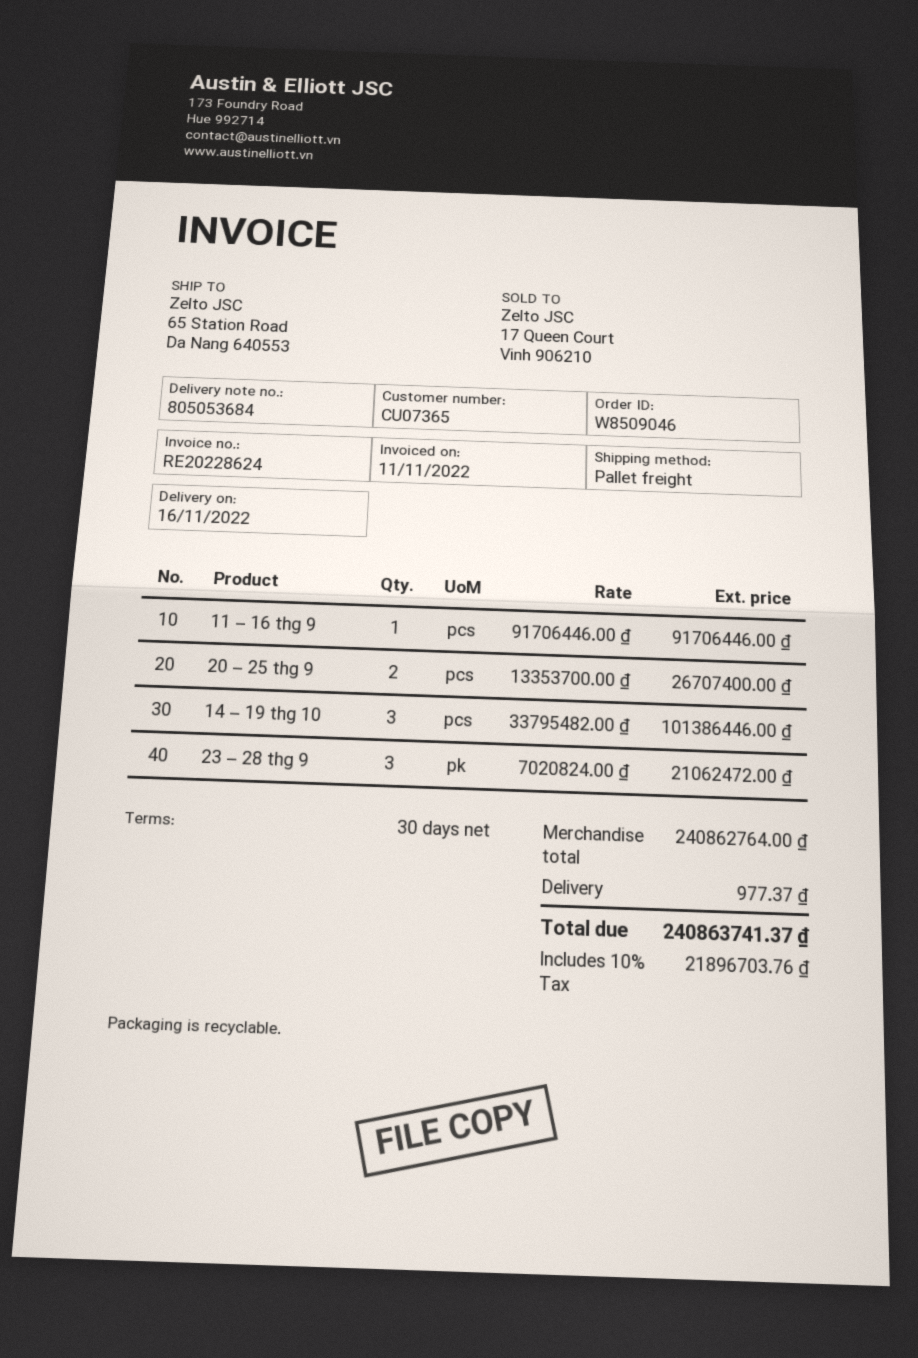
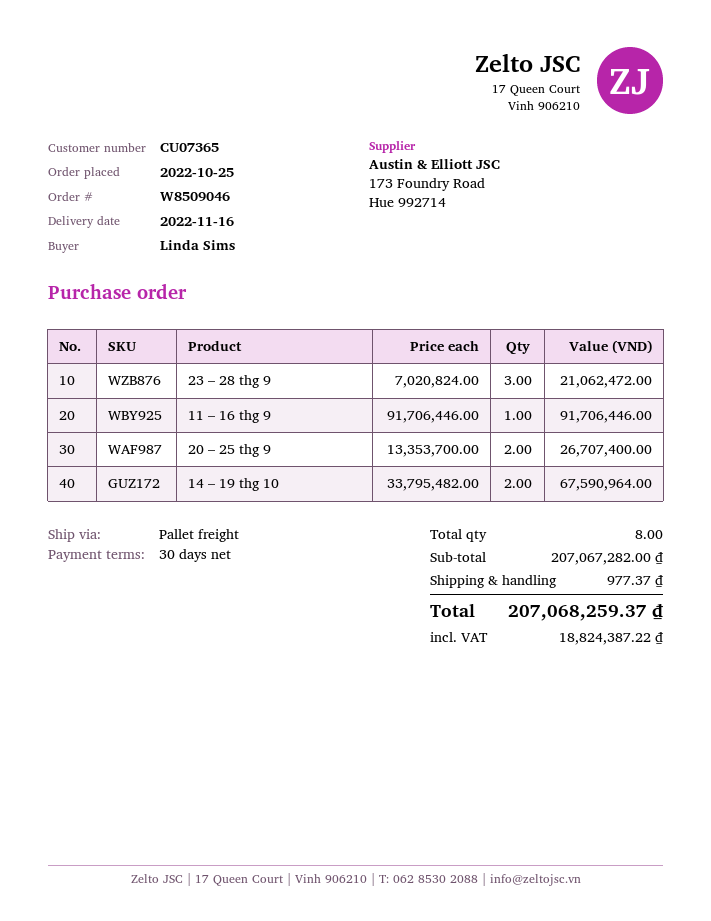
14 – 19 thg 10: 3 x 33795482.00 = 101386446.00 -> 2 x 33795482.00 = 67590964.00
subtotal: 240862764.00 -> 207067282.00
tax: 21896703.76 -> 18824387.22
total: 240863741.37 -> 207068259.37

